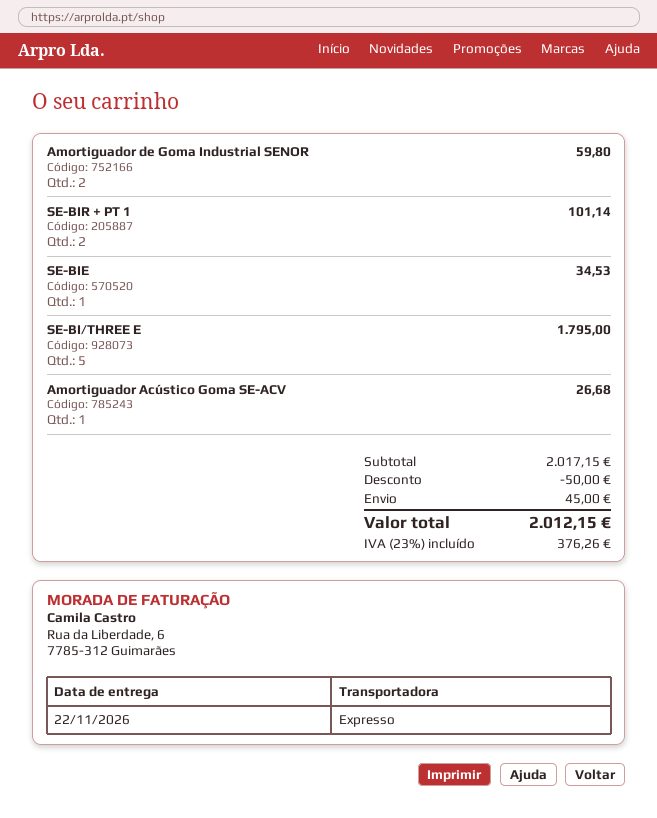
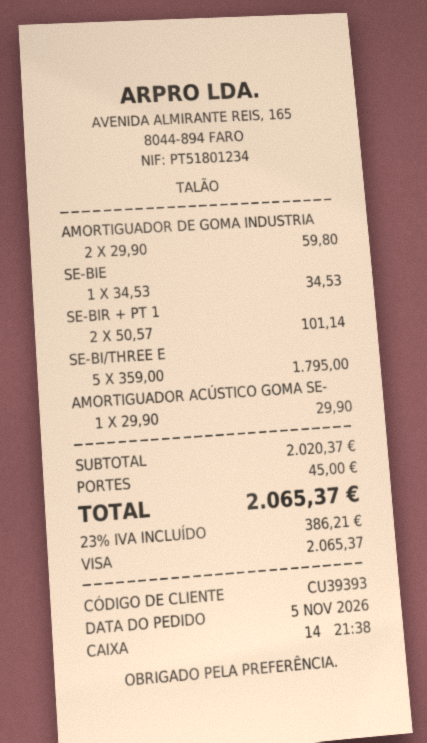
Amortiguador Acústico Goma SE-ACV: 1 for 26.68 -> 1 for 29.90
subtotal: 2017.15 -> 2020.37
discount: 50.00 -> none
tax: 23% = 376.26 -> 23% = 386.21
total: 2012.15 -> 2065.37

